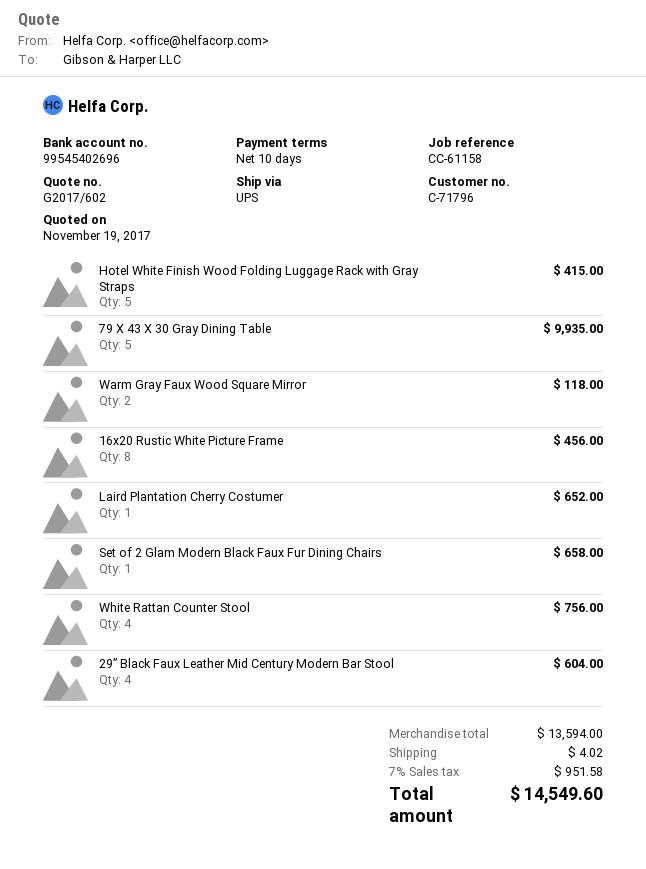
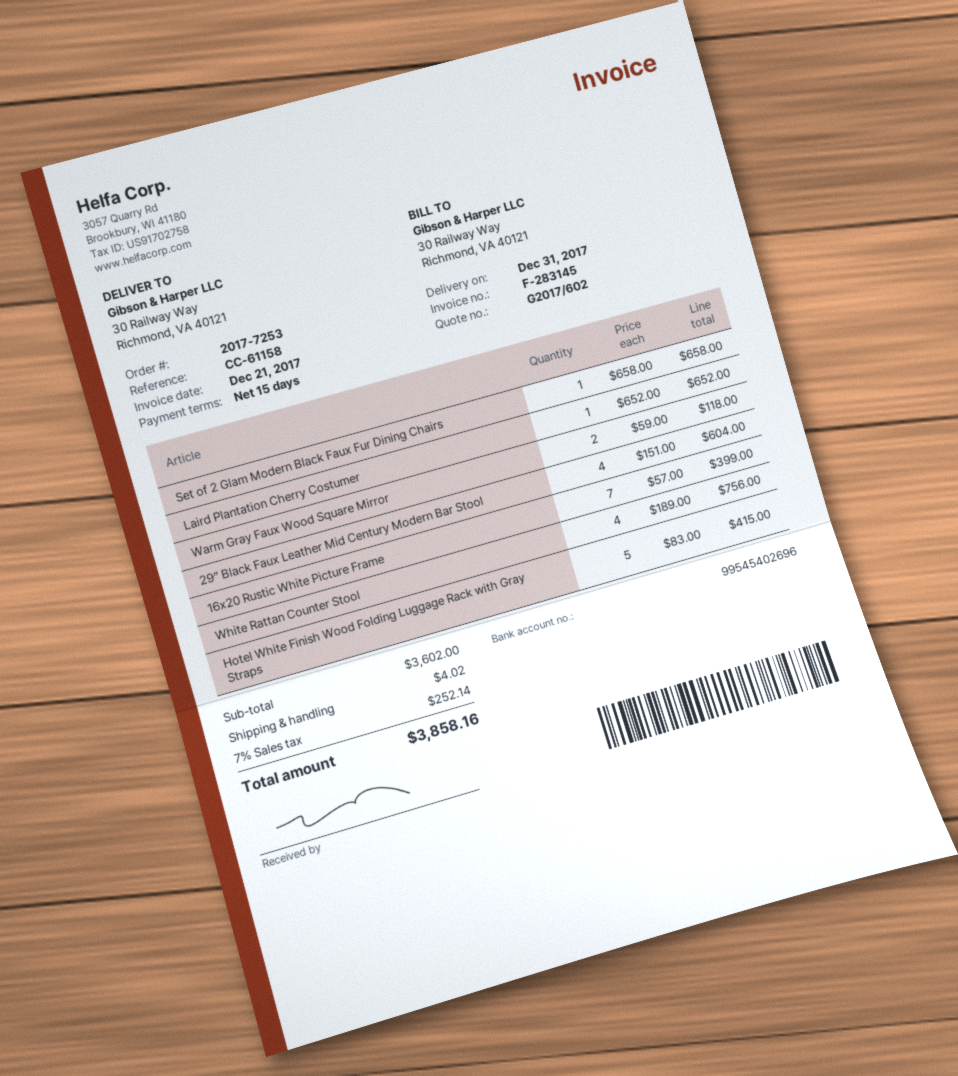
payment terms: 10 days -> 15 days
79 X 43 X 30 Gray Dining Table: 5 for 9935.00 -> none
16x20 Rustic White Picture Frame: 8 for 456.00 -> 7 for 399.00
subtotal: 13594.00 -> 3602.00
tax: 7% = 951.58 -> 7% = 252.14
total: 14549.60 -> 3858.16

